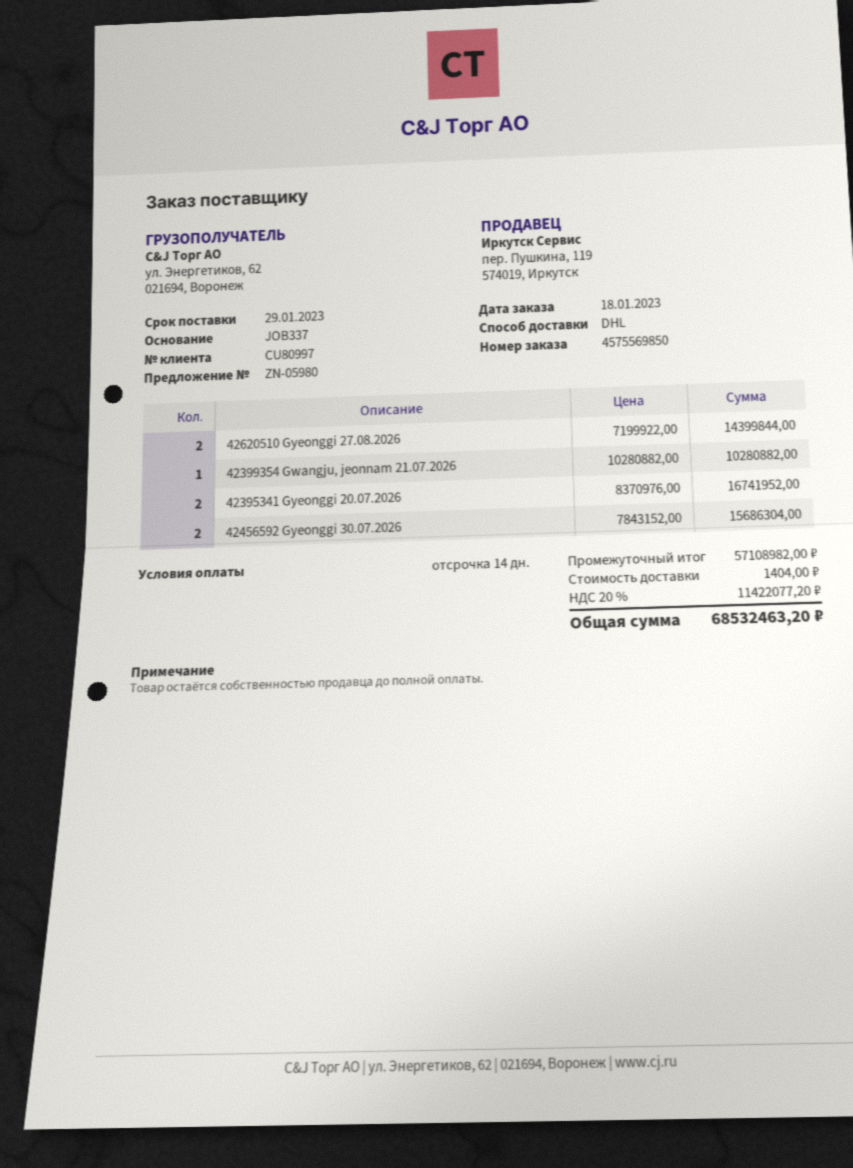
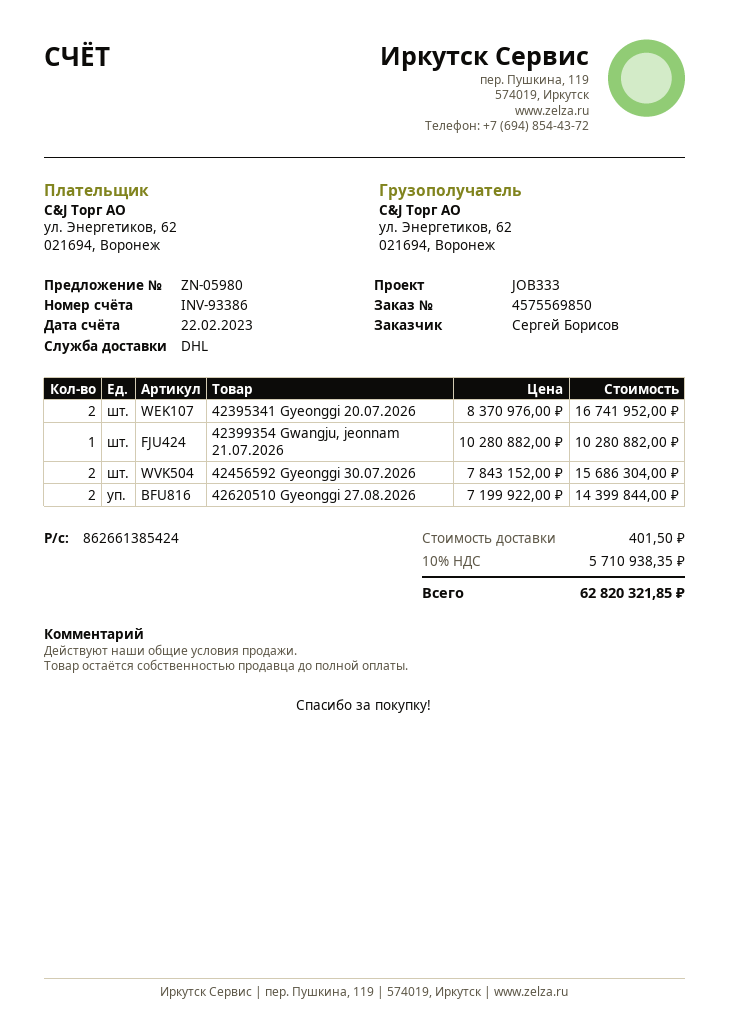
reference: JOB337 -> JOB333
shipping: 1404.00 -> 401.50
tax: 20% = 11422077.20 -> 10% = 5710938.35
total: 68532463.20 -> 62820321.85

